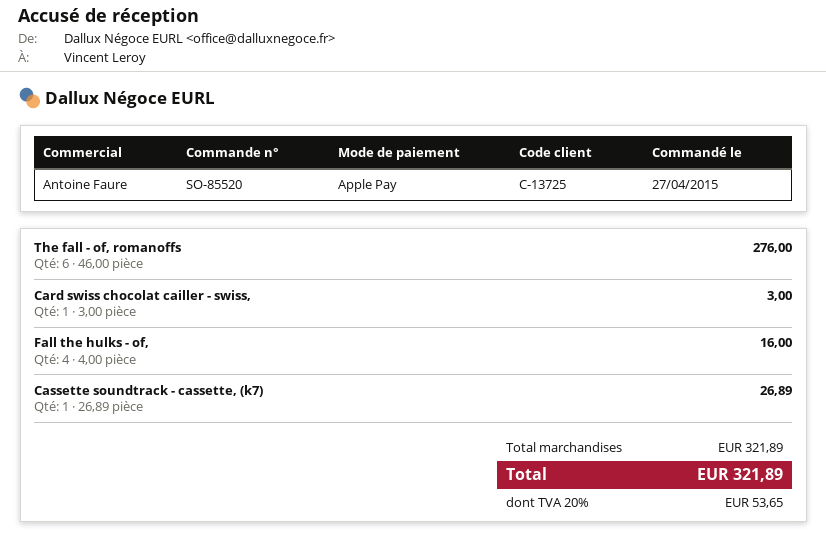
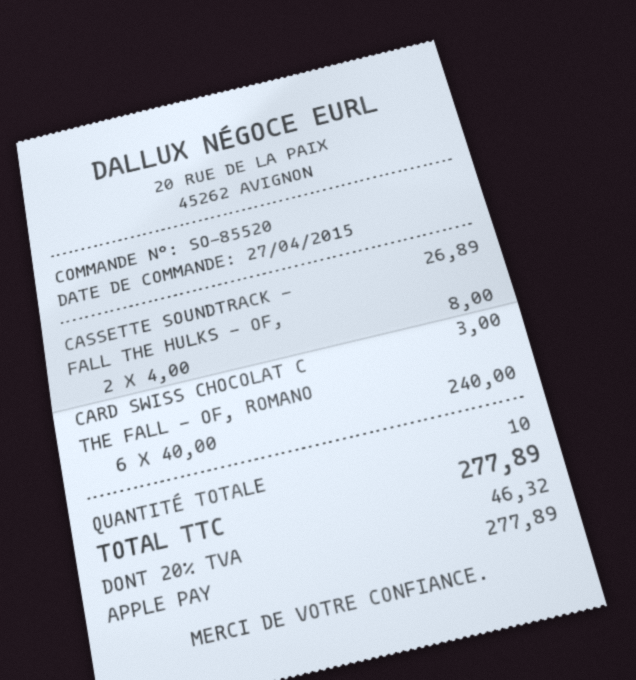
The fall - of, romanoffs: 6 x 46.00 = 276.00 -> 6 x 40.00 = 240.00
Fall the hulks - of,: 4 x 4.00 = 16.00 -> 2 x 4.00 = 8.00
tax: 20% = 53.65 -> 20% = 46.32
total: 321.89 -> 277.89

